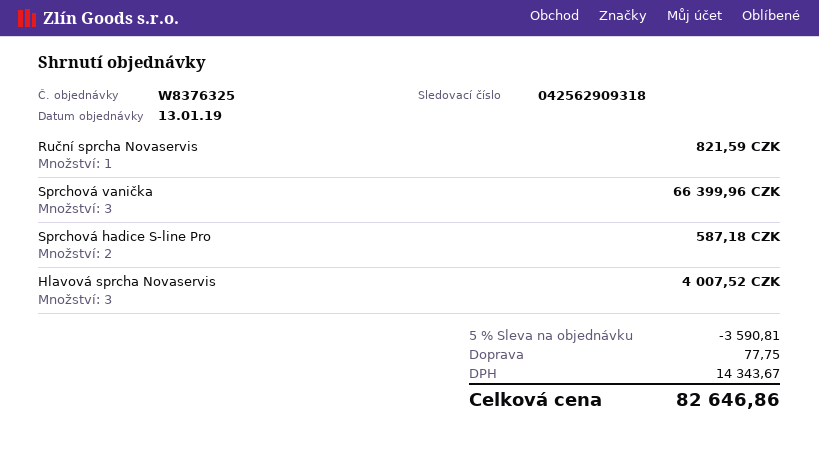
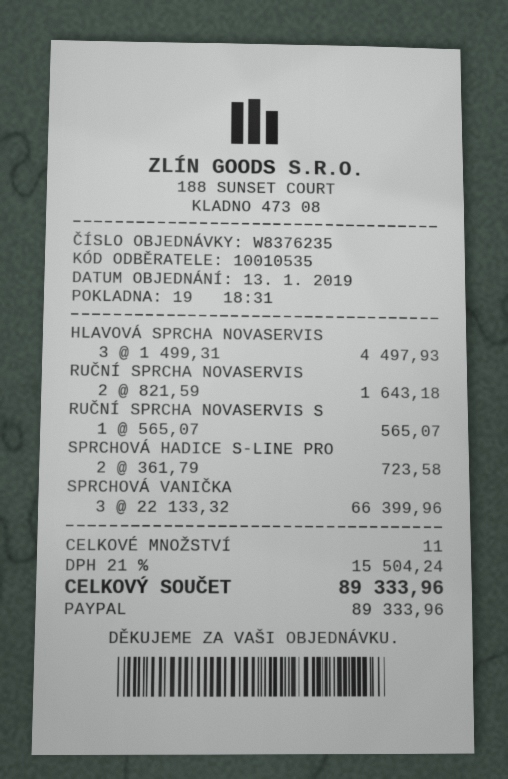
order number: W8376325 -> W8376235
Ruční sprcha Novaservis: 1 for 821.59 -> 2 for 1643.18
Sprchová hadice S-line Pro: 2 for 587.18 -> 2 for 723.58
Hlavová sprcha Novaservis: 3 for 4007.52 -> 3 for 4497.93
RUČNÍ SPRCHA NOVASERVIS S: none -> 1 for 565.07
discount: 5% = 3590.81 -> none
shipping: 77.75 -> none
tax: 14343.67 -> 15504.24
total: 82646.86 -> 89333.96

